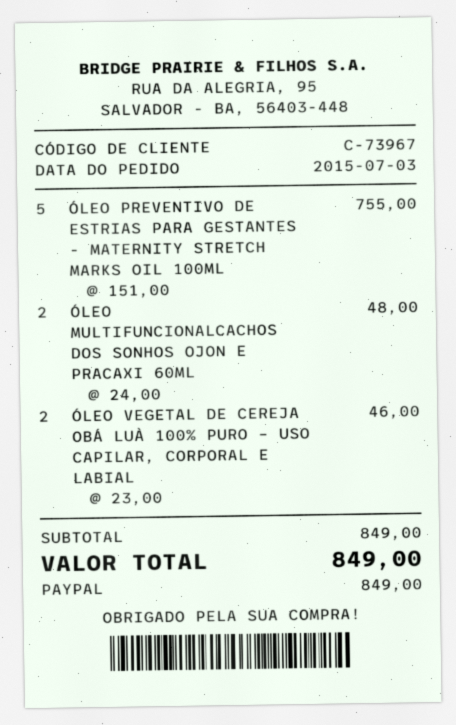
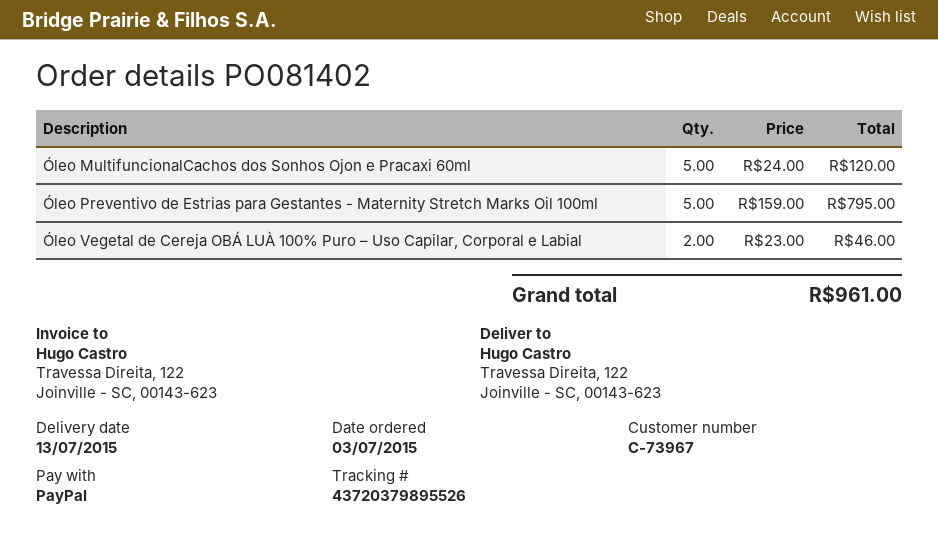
ÓLEO PREVENTIVO DE ESTRIAS PARA GESTANTES - MATERNITY STRETCH MARKS OIL 100ML: 5 x 151.00 = 755.00 -> 5 x 159.00 = 795.00
ÓLEO MULTIFUNCIONALCACHOS DOS SONHOS OJON E PRACAXI 60ML: 2 x 24.00 = 48.00 -> 5 x 24.00 = 120.00
total: 849.00 -> 961.00

